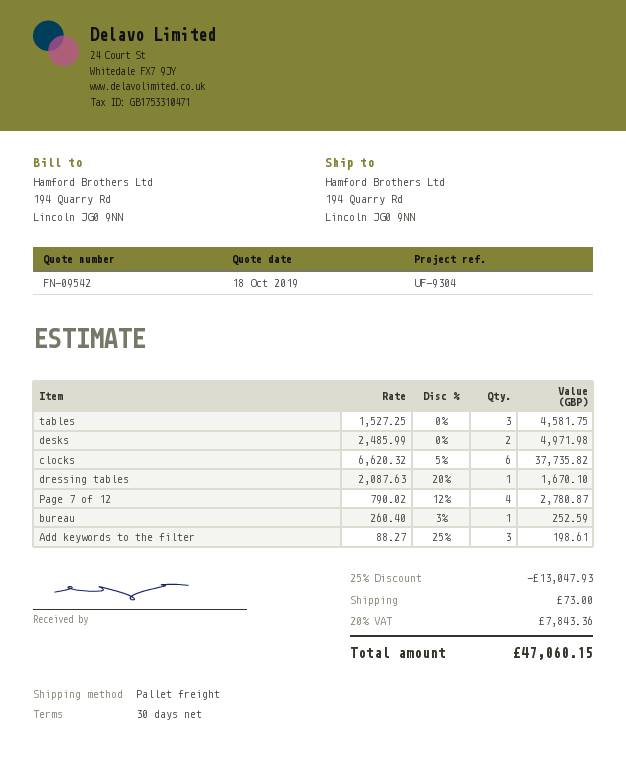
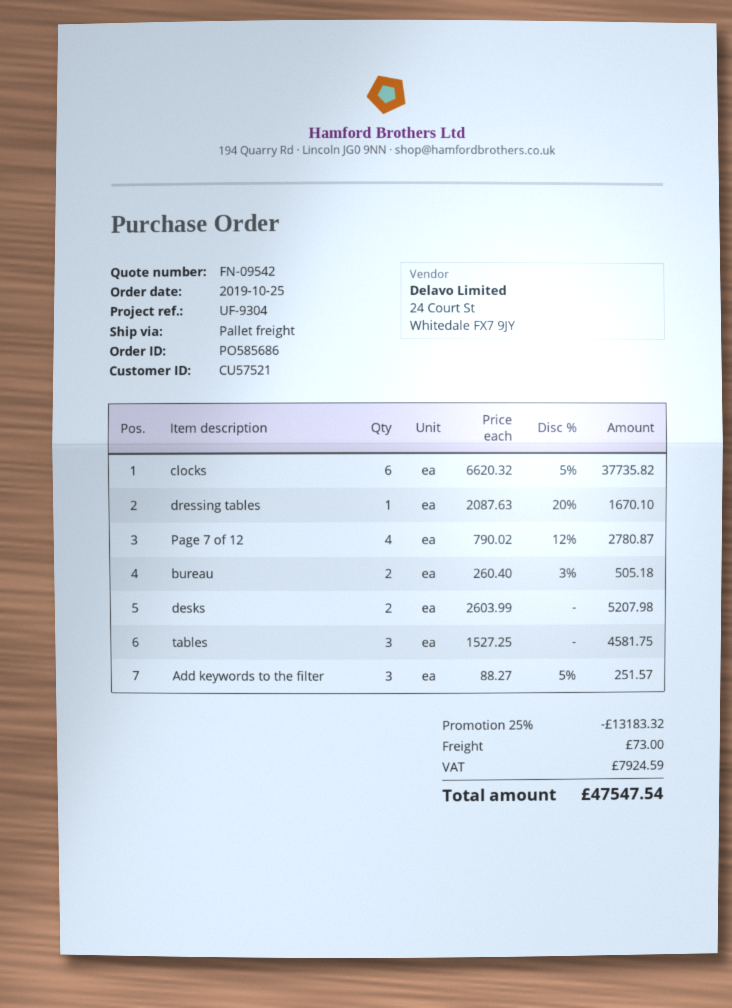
desks: 2 x 2485.99 = 4971.98 -> 2 x 2603.99 = 5207.98
bureau: 1 x 260.40 - 3% = 252.59 -> 2 x 260.40 - 3% = 505.18
Add keywords to the filter: 3 x 88.27 - 25% = 198.61 -> 3 x 88.27 - 5% = 251.57
discount: 25% = 13047.93 -> 25% = 13183.32
tax: 7843.36 -> 7924.59
total: 47060.15 -> 47547.54

